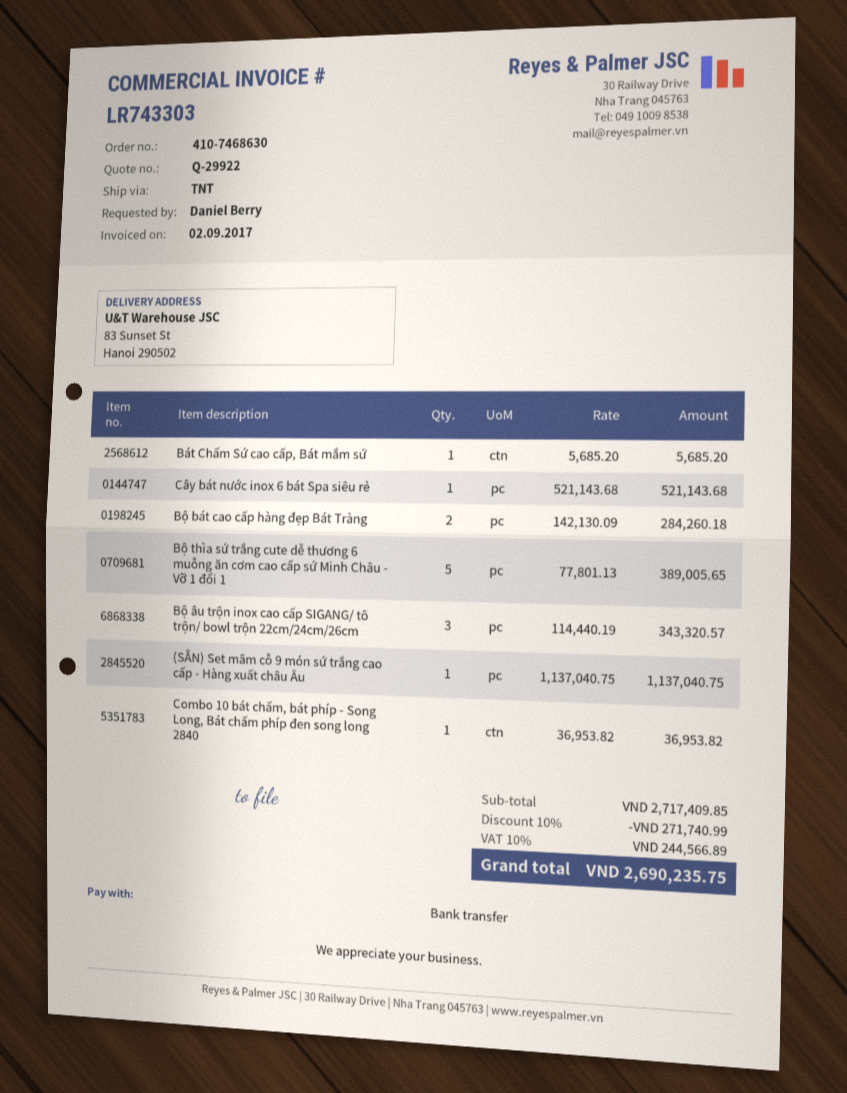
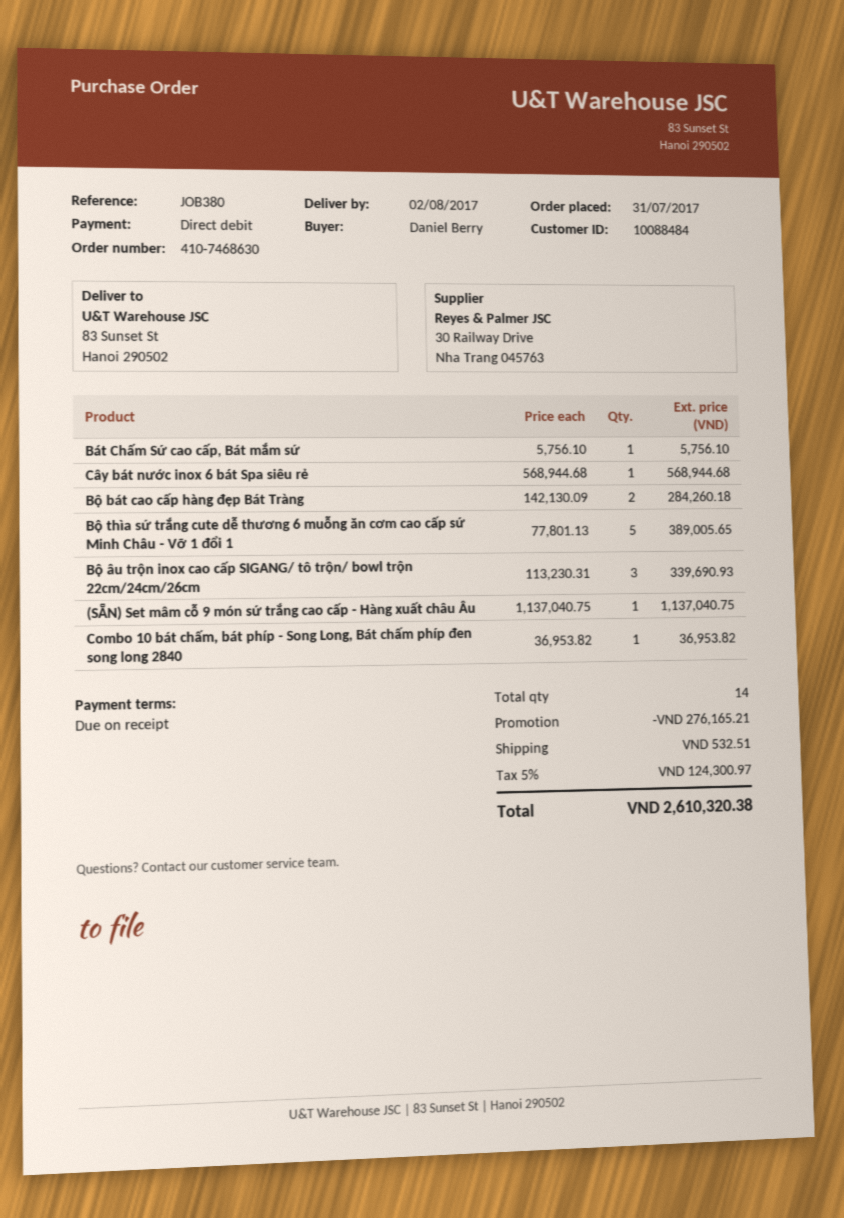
payment method: bank transfer -> direct debit
Bát Chấm Sứ cao cấp, Bát mắm sứ: 1 x 5685.20 = 5685.20 -> 1 x 5756.10 = 5756.10
Cây bát nước inox 6 bát Spa siêu rẻ: 1 x 521143.68 = 521143.68 -> 1 x 568944.68 = 568944.68
Bộ âu trộn inox cao cấp SIGANG/ tô trộn/ bowl trộn 22cm/24cm/26cm: 3 x 114440.19 = 343320.57 -> 3 x 113230.31 = 339690.93
discount: 271740.99 -> 276165.21
shipping: none -> 532.51
tax: 10% = 244566.89 -> 5% = 124300.97
total: 2690235.75 -> 2610320.38

